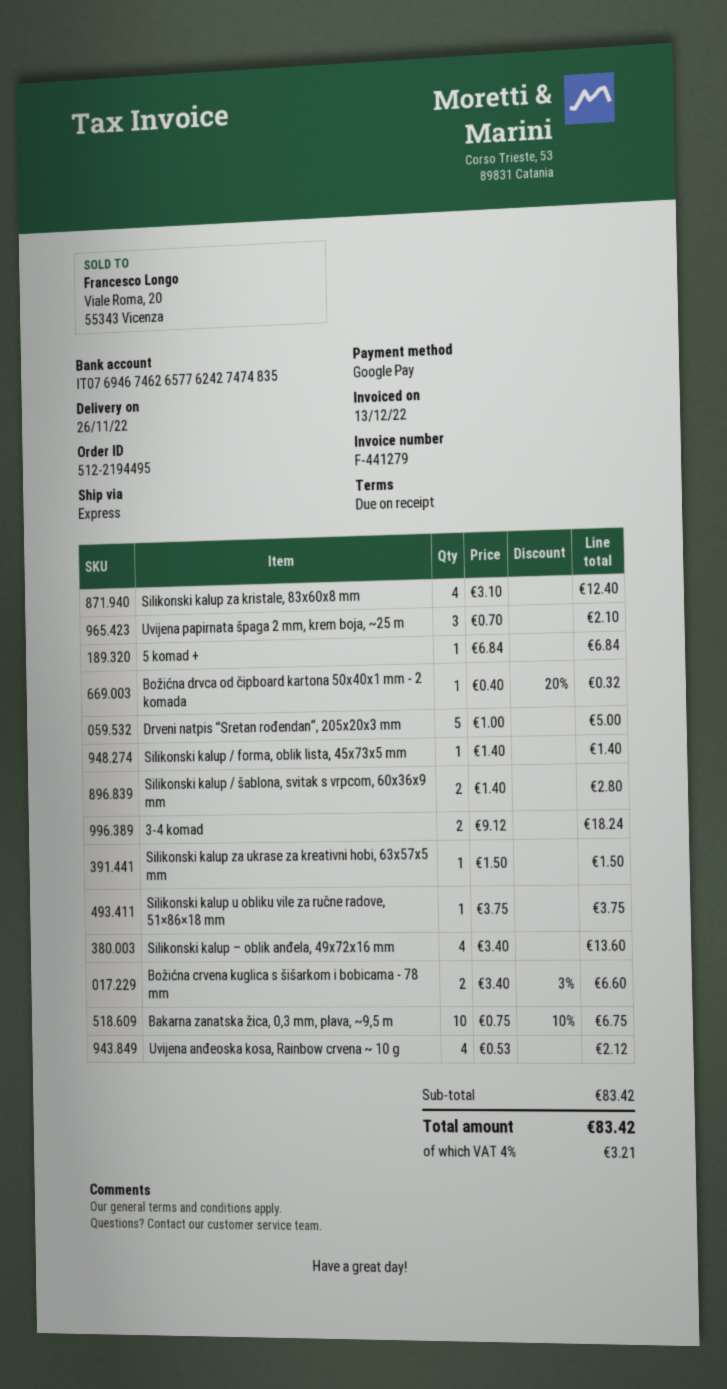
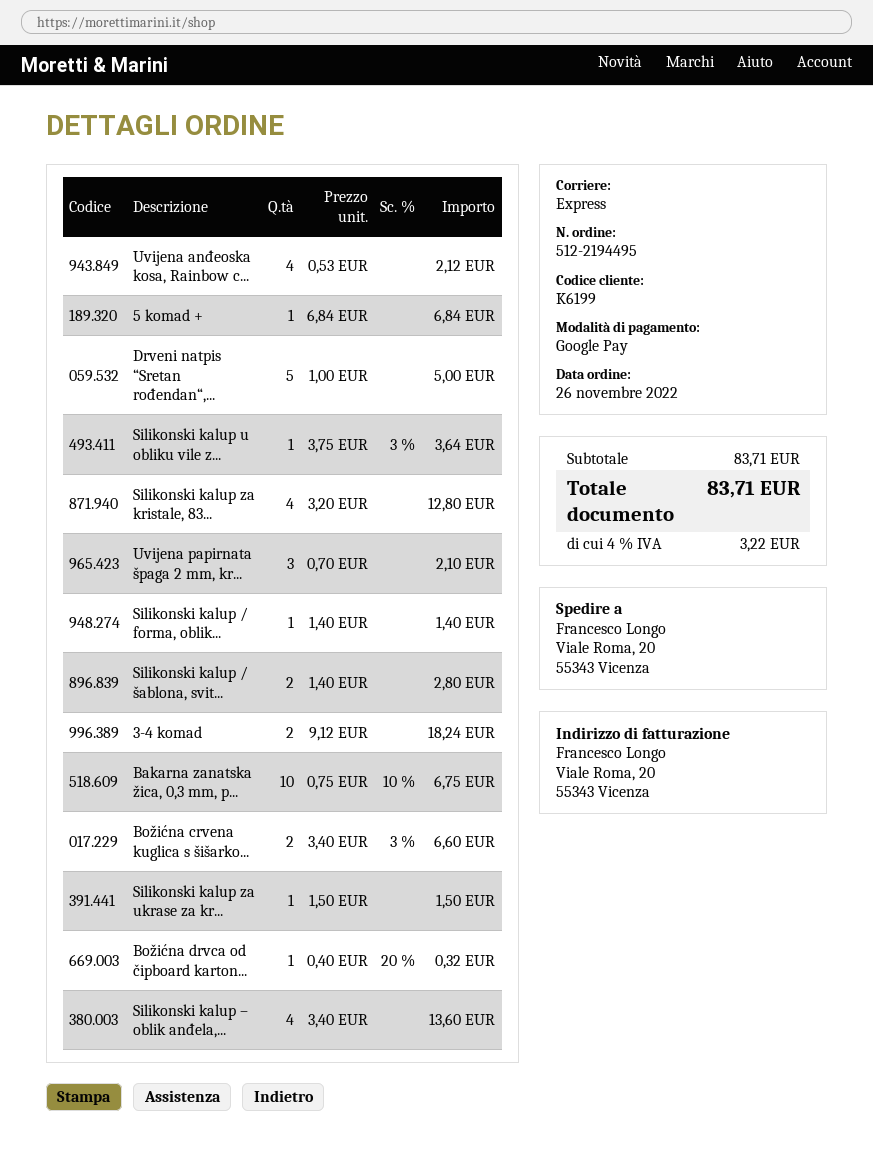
Silikonski kalup za kristale, 83x60x8 mm: 4 x 3.10 = 12.40 -> 4 x 3.20 = 12.80
Silikonski kalup u obliku vile za ručne radove, 51×86×18 mm: 1 x 3.75 = 3.75 -> 1 x 3.75 - 3% = 3.64
subtotal: 83.42 -> 83.71
tax: 4% = 3.21 -> 4% = 3.22
total: 83.42 -> 83.71

